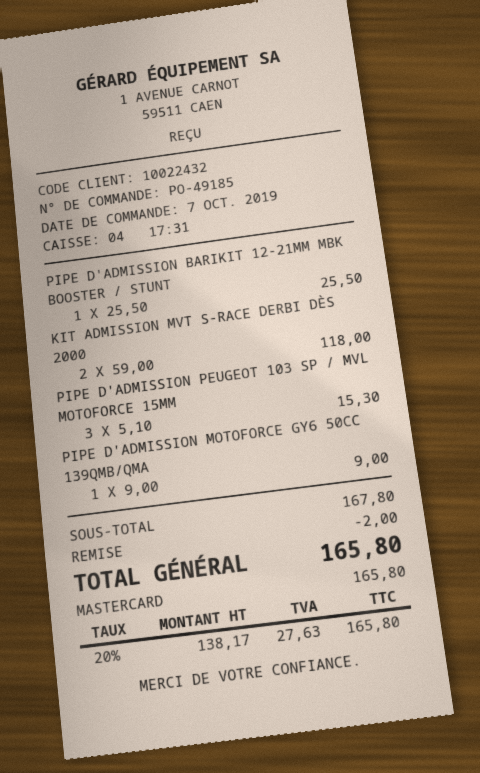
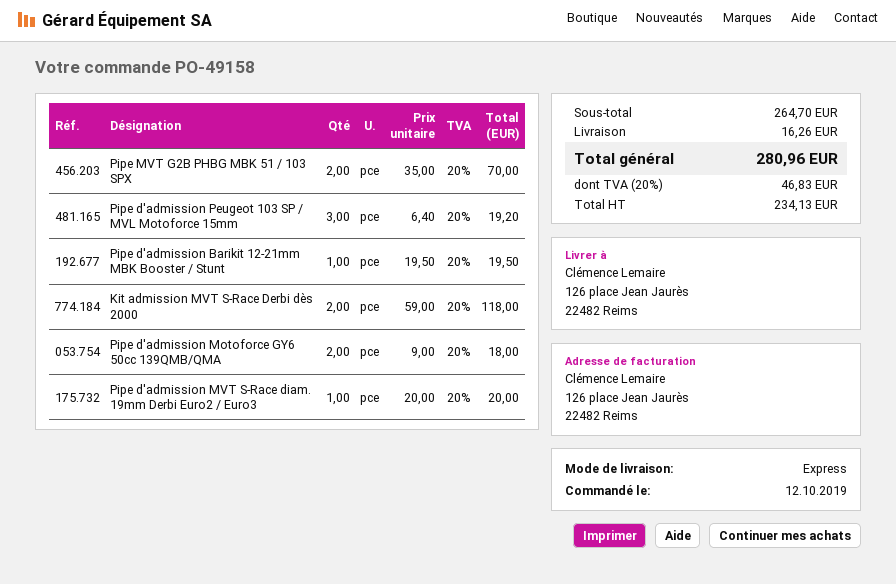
order number: PO-49185 -> PO-49158
order date: 2019-10-07 -> 2019-10-12
PIPE D'ADMISSION BARIKIT 12-21MM MBK BOOSTER / STUNT: 1 x 25.50 = 25.50 -> 1 x 19.50 = 19.50
PIPE D'ADMISSION PEUGEOT 103 SP / MVL MOTOFORCE 15MM: 3 x 5.10 = 15.30 -> 3 x 6.40 = 19.20
PIPE D'ADMISSION MOTOFORCE GY6 50CC 139QMB/QMA: 1 x 9.00 = 9.00 -> 2 x 9.00 = 18.00
Pipe MVT G2B PHBG MBK 51 / 103 SPX: none -> 2 x 35.00 = 70.00
Pipe d'admission MVT S-Race diam. 19mm Derbi Euro2 / Euro3: none -> 1 x 20.00 = 20.00
subtotal: 167.80 -> 264.70
discount: 2.00 -> none
shipping: none -> 16.26
net: 138.17 -> 234.13
tax: 20% = 27.63 -> 20% = 46.83
total: 165.80 -> 280.96

